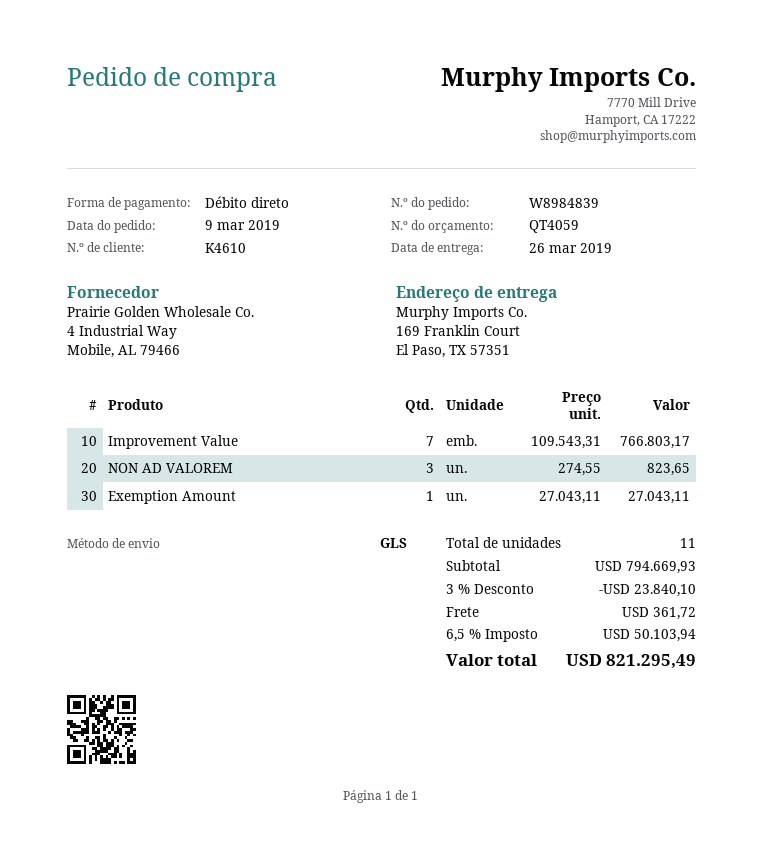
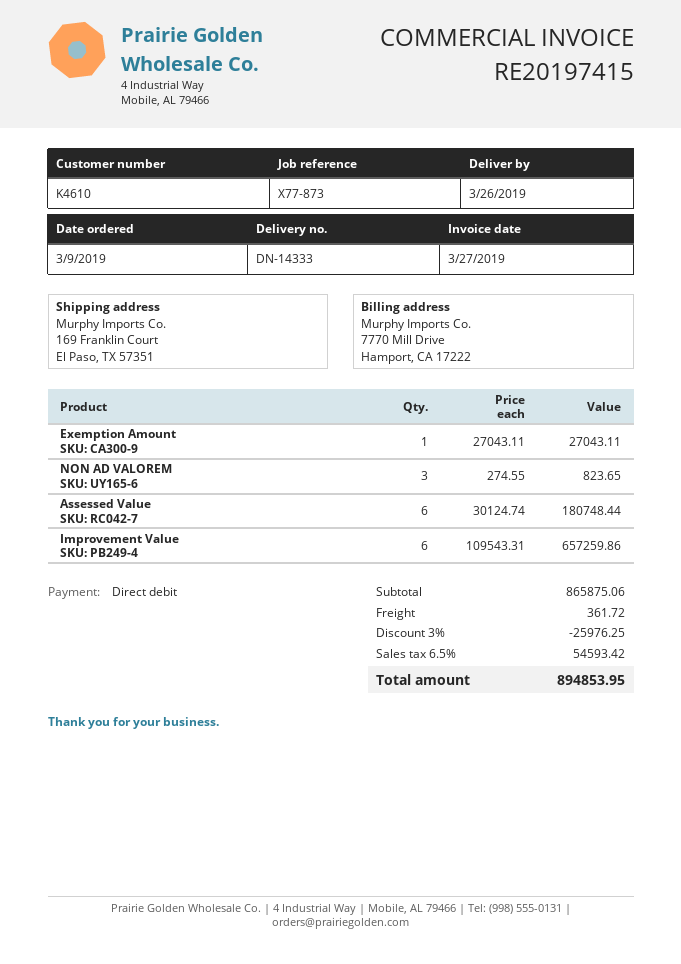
Improvement Value: 7 x 109543.31 = 766803.17 -> 6 x 109543.31 = 657259.86
Assessed Value: none -> 6 x 30124.74 = 180748.44
subtotal: 794669.93 -> 865875.06
discount: 3% = 23840.10 -> 3% = 25976.25
tax: 6.5% = 50103.94 -> 6.5% = 54593.42
total: 821295.49 -> 894853.95

